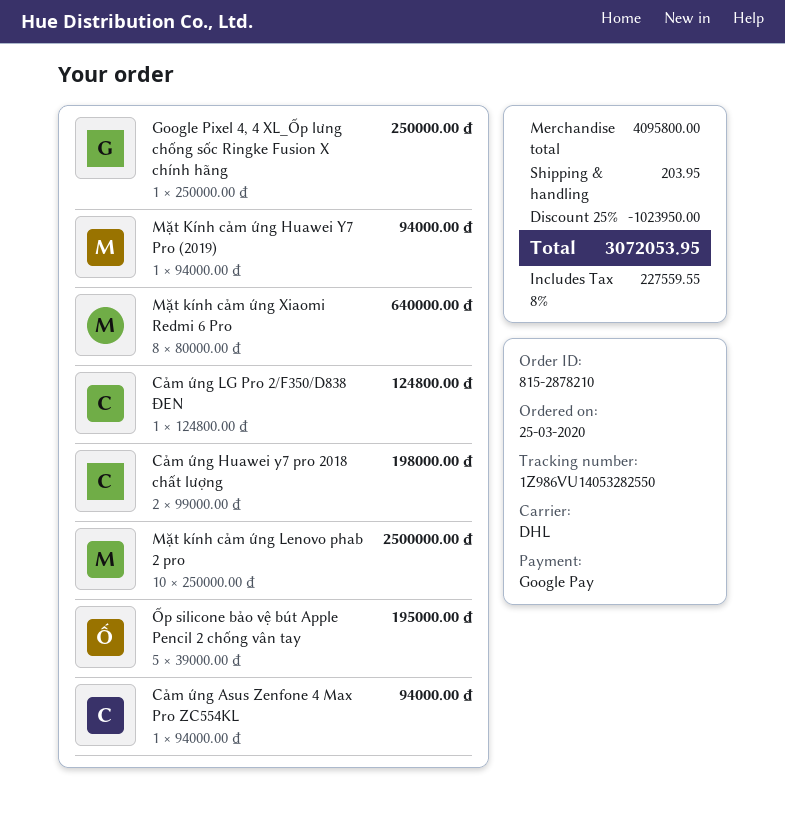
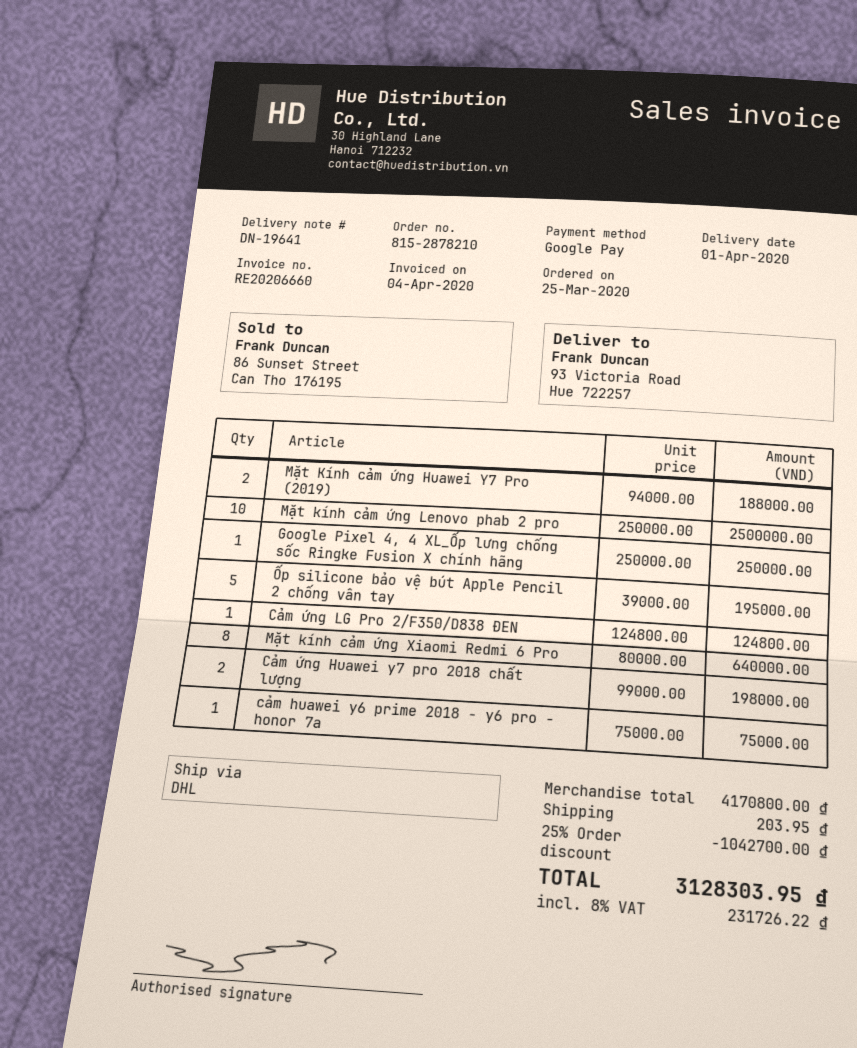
Mặt Kính cảm ứng Huawei Y7 Pro (2019): 1 x 94000.00 = 94000.00 -> 2 x 94000.00 = 188000.00
Cảm ứng Asus Zenfone 4 Max Pro ZC554KL: 1 x 94000.00 = 94000.00 -> none
cảm huawei y6 prime 2018 - y6 pro - honor 7a: none -> 1 x 75000.00 = 75000.00
subtotal: 4095800.00 -> 4170800.00
discount: 25% = 1023950.00 -> 25% = 1042700.00
tax: 8% = 227559.55 -> 8% = 231726.22
total: 3072053.95 -> 3128303.95

